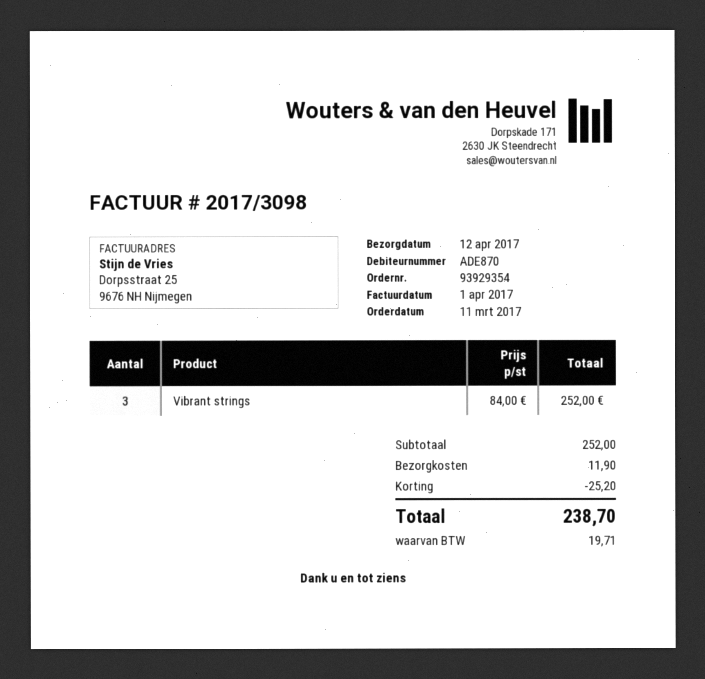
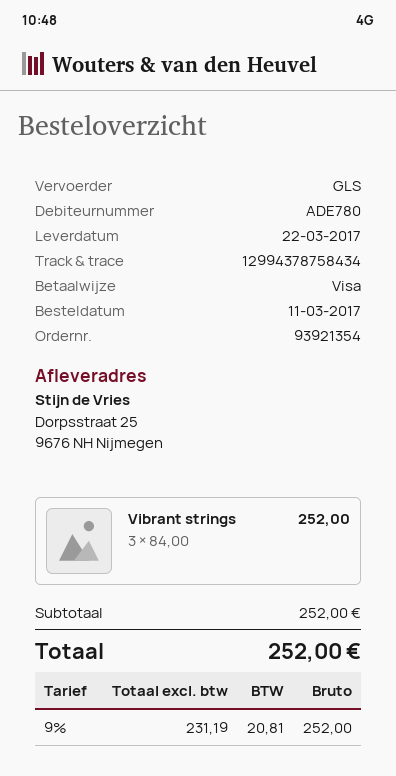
order number: 93929354 -> 93921354
delivery date: 2017-04-12 -> 2017-03-22
customer number: ADE870 -> ADE780
discount: 25.20 -> none
shipping: 11.90 -> none
tax: 19.71 -> 20.81
total: 238.70 -> 252.00

